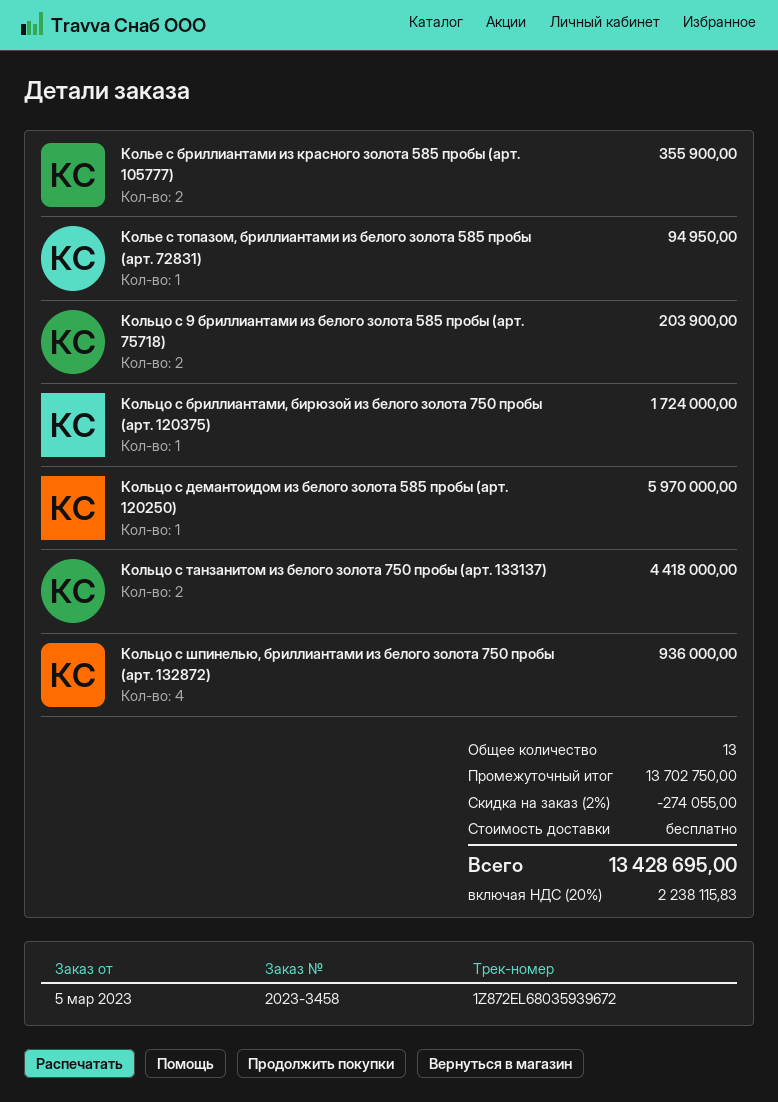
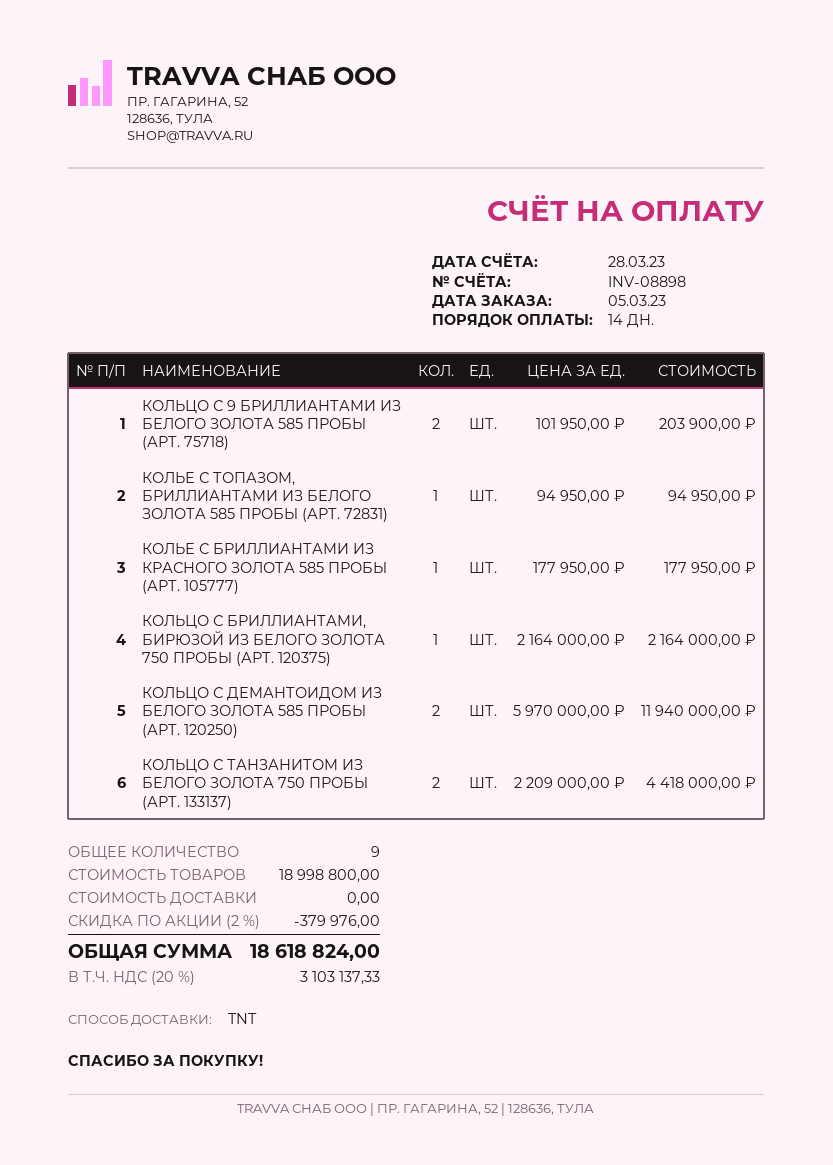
Колье с бриллиантами из красного золота 585 пробы (арт. 105777): 2 for 355900.00 -> 1 for 177950.00
Кольцо с бриллиантами, бирюзой из белого золота 750 пробы (арт. 120375): 1 for 1724000.00 -> 1 for 2164000.00
Кольцо с демантоидом из белого золота 585 пробы (арт. 120250): 1 for 5970000.00 -> 2 for 11940000.00
Кольцо с шпинелью, бриллиантами из белого золота 750 пробы (арт. 132872): 4 for 936000.00 -> none
total quantity: 13 -> 9
subtotal: 13702750.00 -> 18998800.00
discount: 2% = 274055.00 -> 2% = 379976.00
tax: 20% = 2238115.83 -> 20% = 3103137.33
total: 13428695.00 -> 18618824.00

